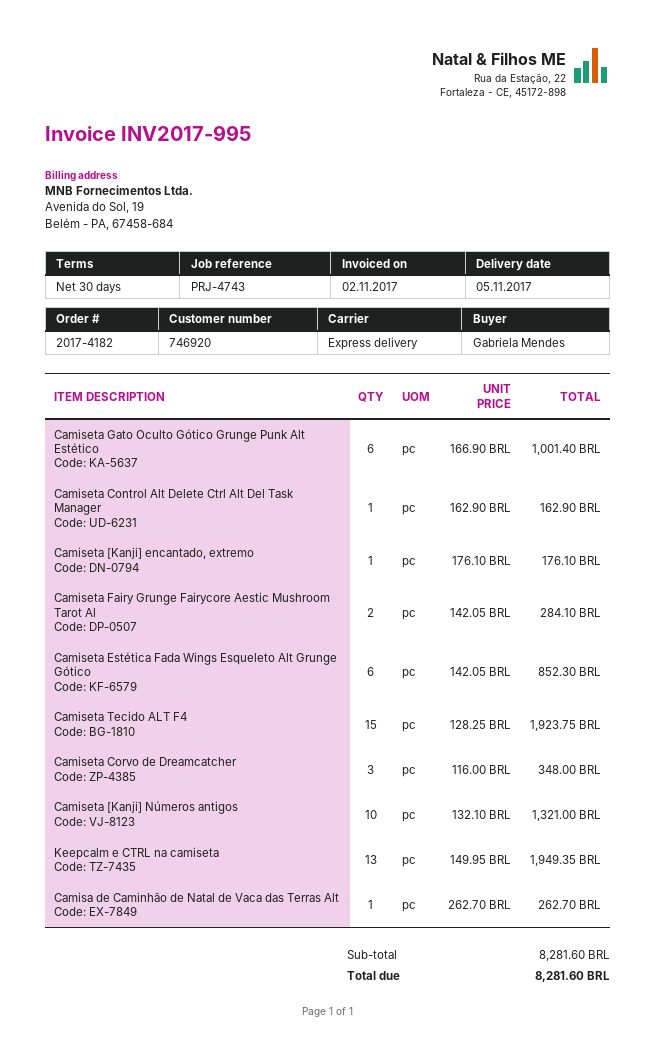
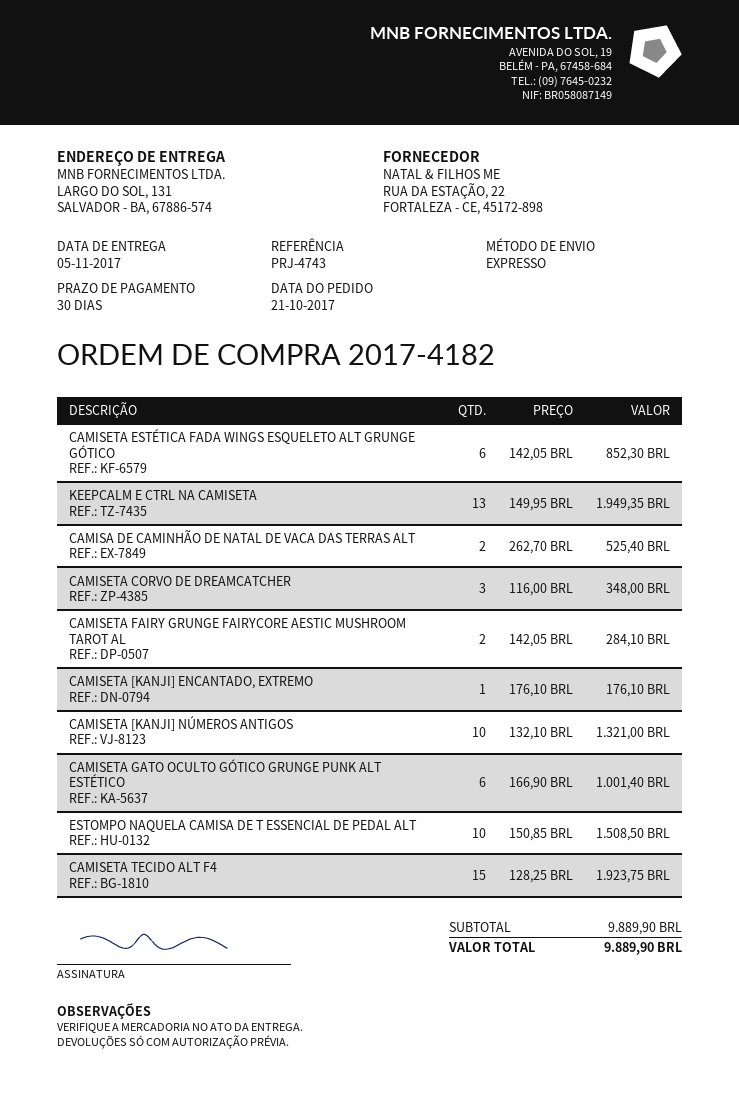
Camiseta Control Alt Delete Ctrl Alt Del Task Manager: 1 x 162.90 = 162.90 -> none
Camisa de Caminhão de Natal de Vaca das Terras Alt: 1 x 262.70 = 262.70 -> 2 x 262.70 = 525.40
ESTOMPO NAQUELA CAMISA DE T ESSENCIAL DE PEDAL ALT: none -> 10 x 150.85 = 1508.50
subtotal: 8281.60 -> 9889.90
total: 8281.60 -> 9889.90

